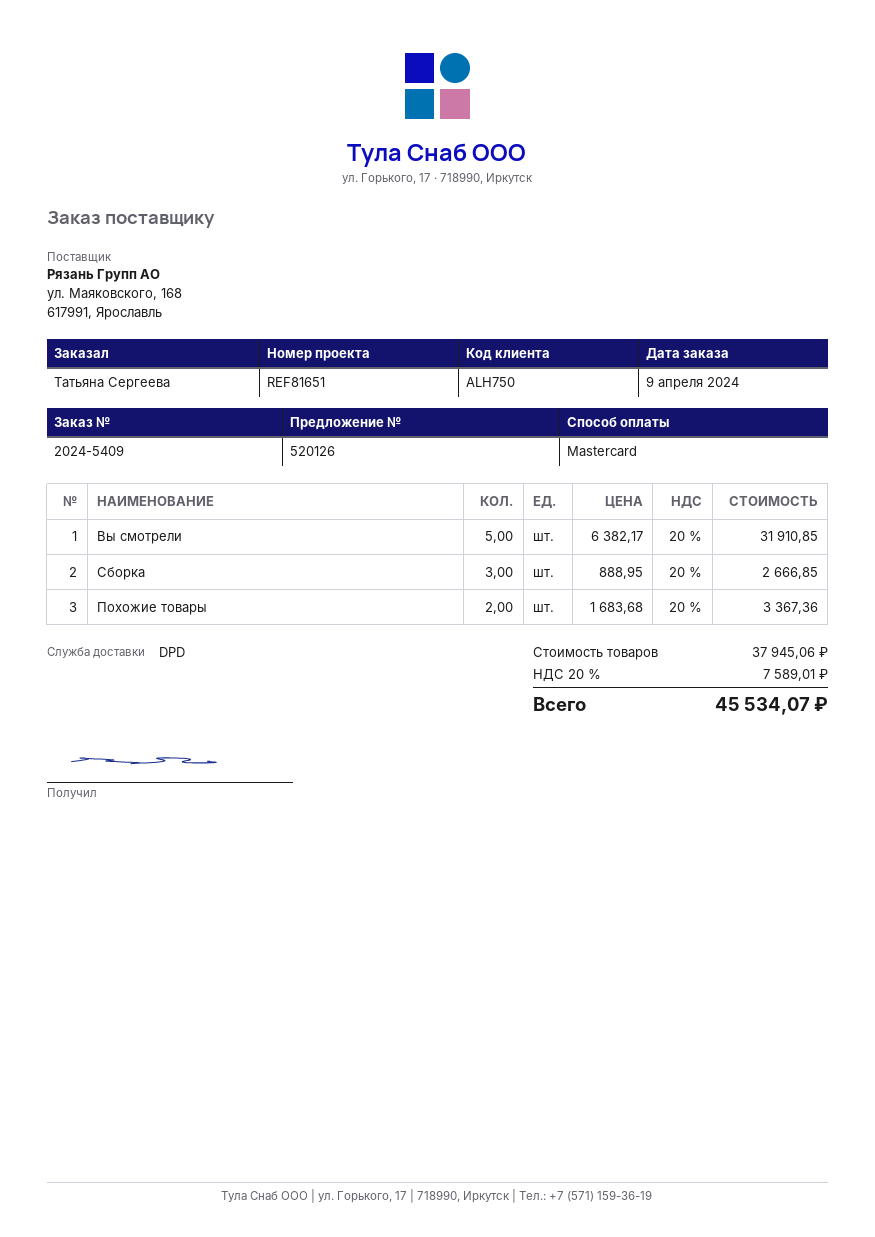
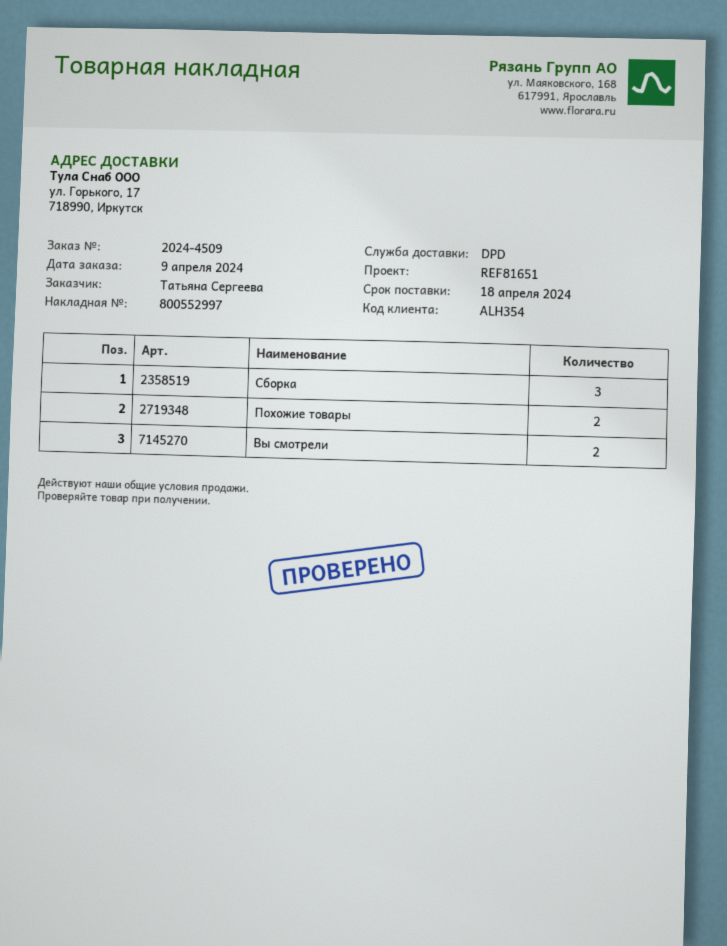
order number: 2024-5409 -> 2024-4509
customer number: ALH750 -> ALH354
Вы смотрели: 5 -> 2

